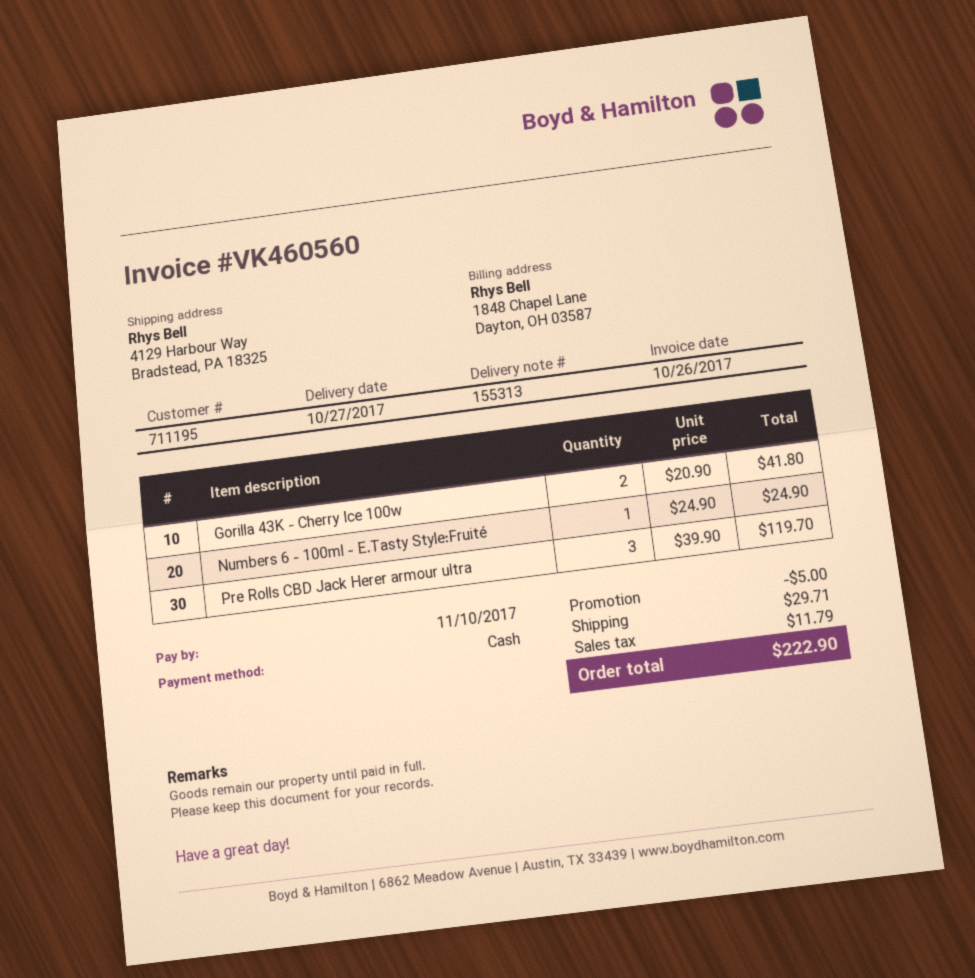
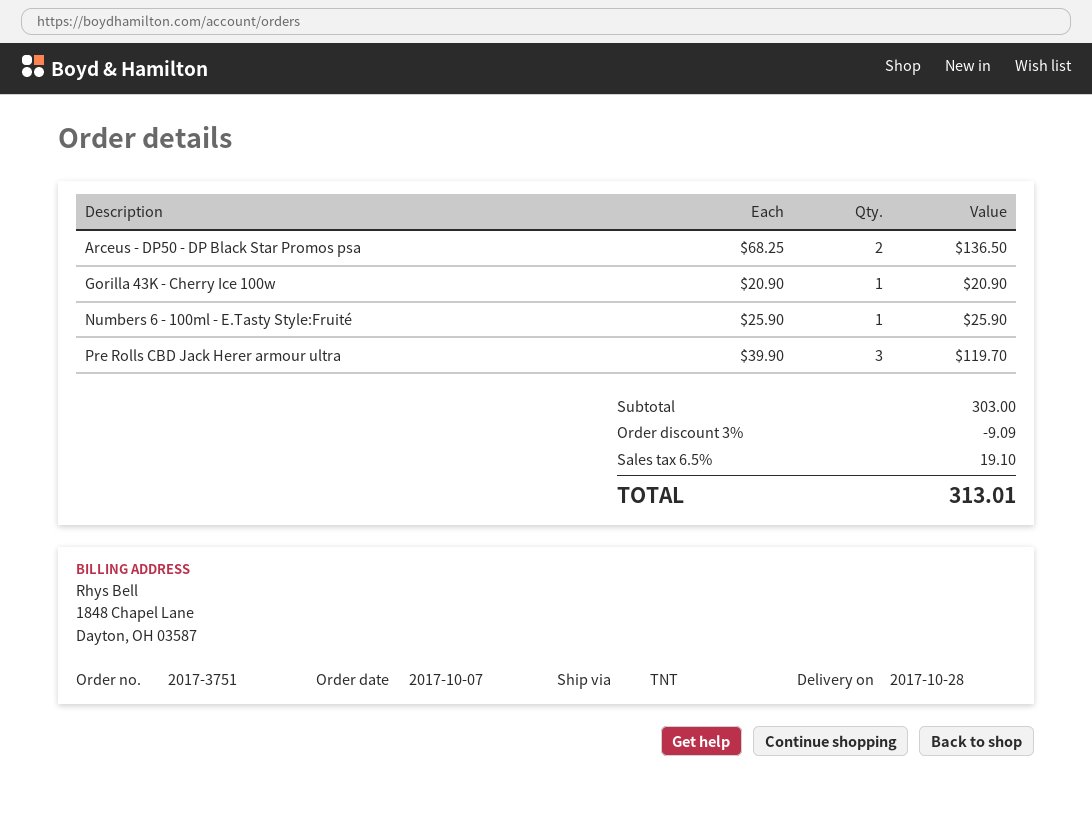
delivery date: 2017-10-27 -> 2017-10-28
Gorilla 43K - Cherry Ice 100w: 2 x 20.90 = 41.80 -> 1 x 20.90 = 20.90
Numbers 6 - 100ml - E.Tasty Style:Fruité: 1 x 24.90 = 24.90 -> 1 x 25.90 = 25.90
Arceus - DP50 - DP Black Star Promos psa: none -> 2 x 68.25 = 136.50
discount: 5.00 -> 9.09
shipping: 29.71 -> none
tax: 11.79 -> 19.10
total: 222.90 -> 313.01

